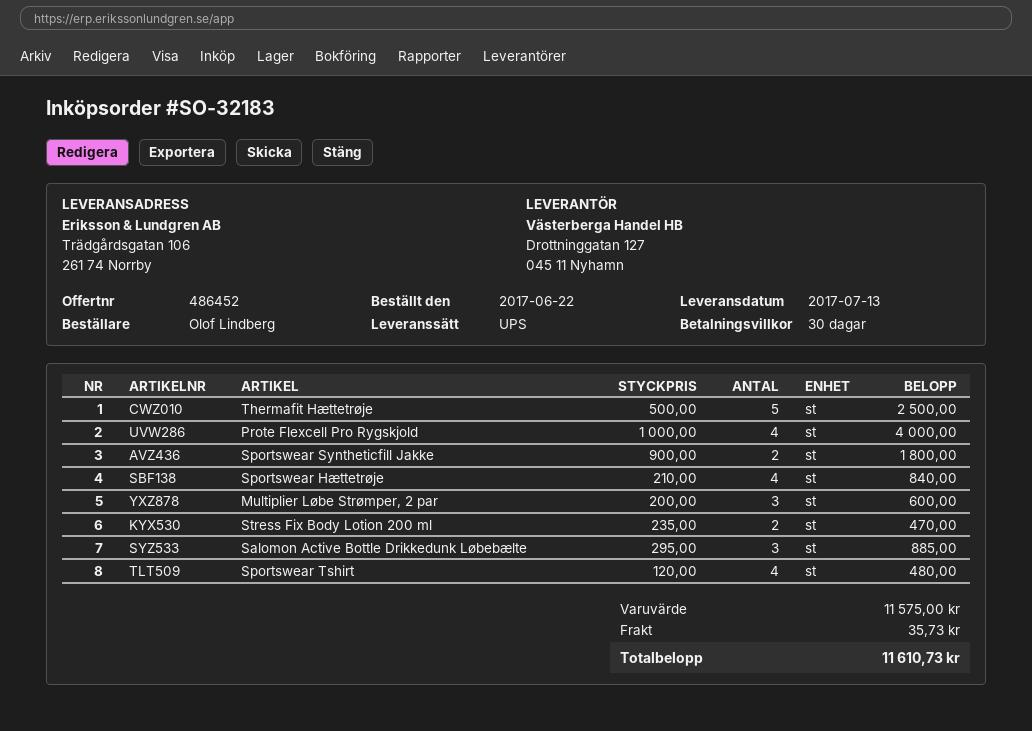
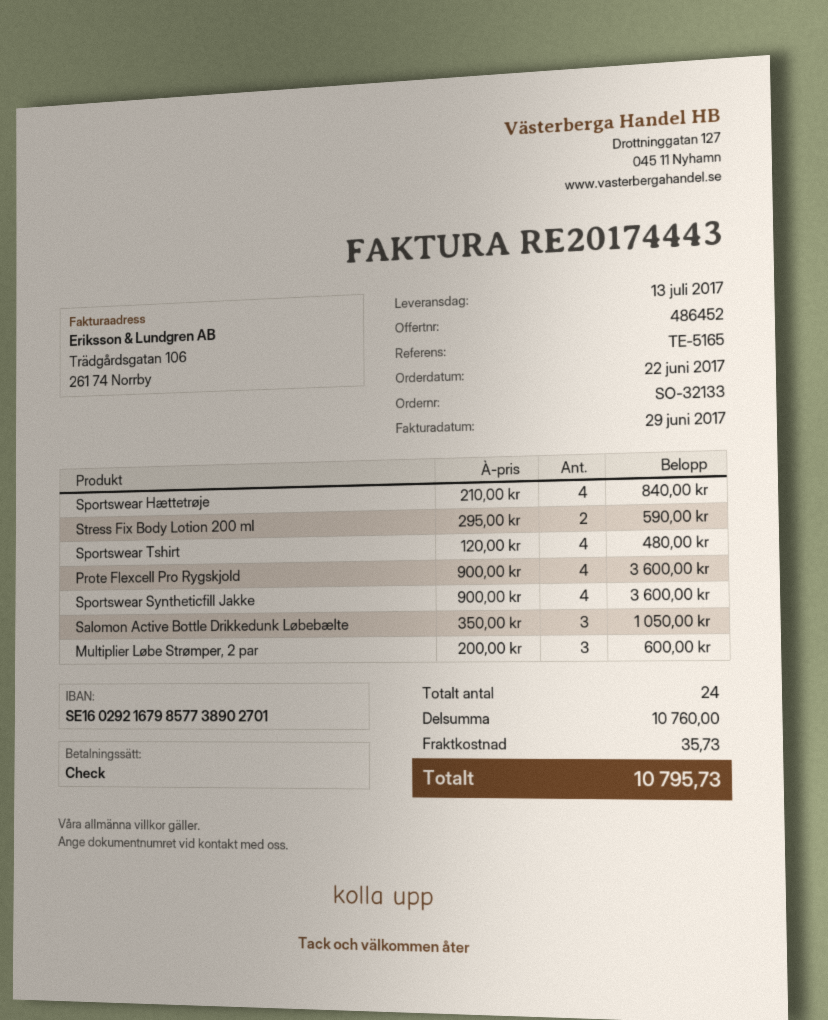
order number: SO-32183 -> SO-32133
Thermafit Hættetrøje: 5 x 500.00 = 2500.00 -> none
Prote Flexcell Pro Rygskjold: 4 x 1000.00 = 4000.00 -> 4 x 900.00 = 3600.00
Sportswear Syntheticfill Jakke: 2 x 900.00 = 1800.00 -> 4 x 900.00 = 3600.00
Stress Fix Body Lotion 200 ml: 2 x 235.00 = 470.00 -> 2 x 295.00 = 590.00
Salomon Active Bottle Drikkedunk Løbebælte: 3 x 295.00 = 885.00 -> 3 x 350.00 = 1050.00
subtotal: 11575.00 -> 10760.00
total: 11610.73 -> 10795.73

